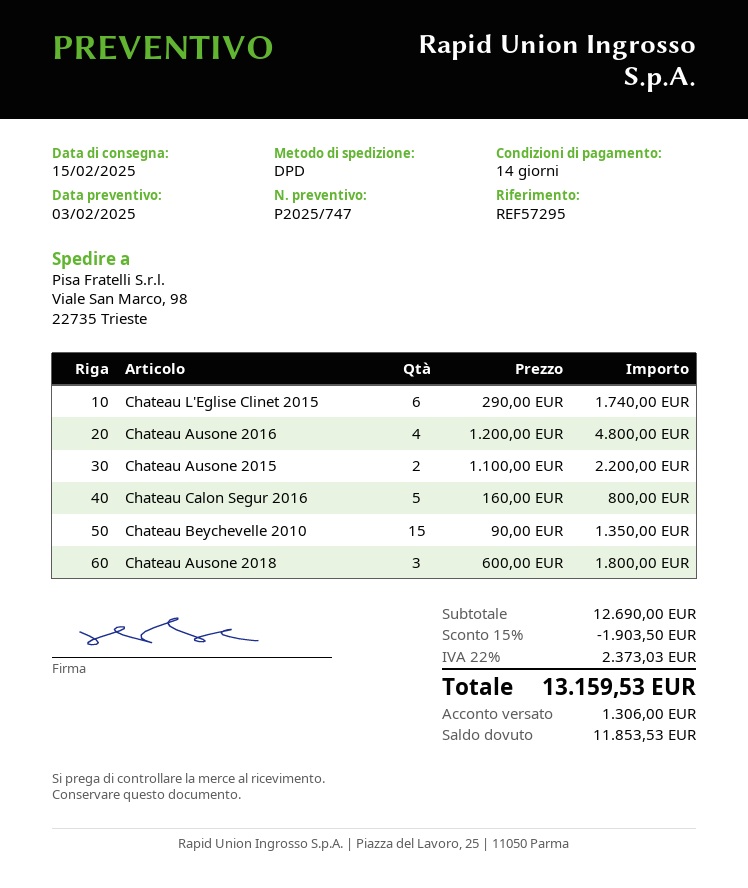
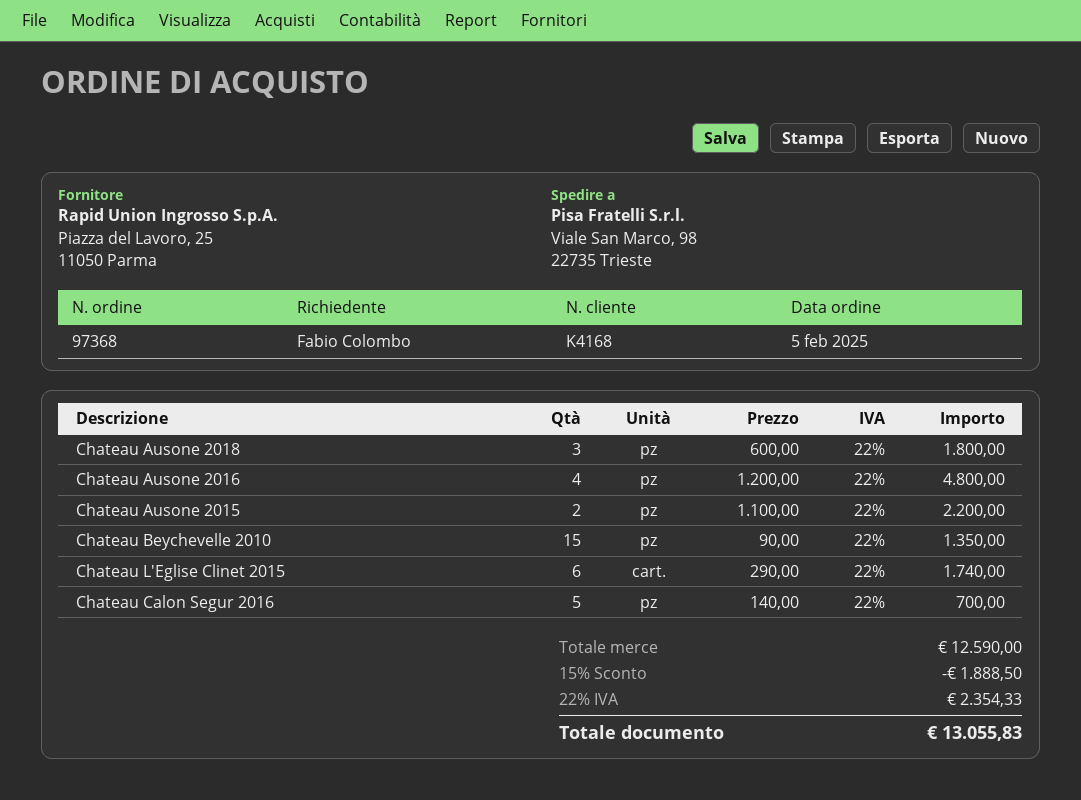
Chateau Calon Segur 2016: 5 x 160.00 = 800.00 -> 5 x 140.00 = 700.00
subtotal: 12690.00 -> 12590.00
discount: 15% = 1903.50 -> 15% = 1888.50
tax: 22% = 2373.03 -> 22% = 2354.33
total: 13159.53 -> 13055.83

